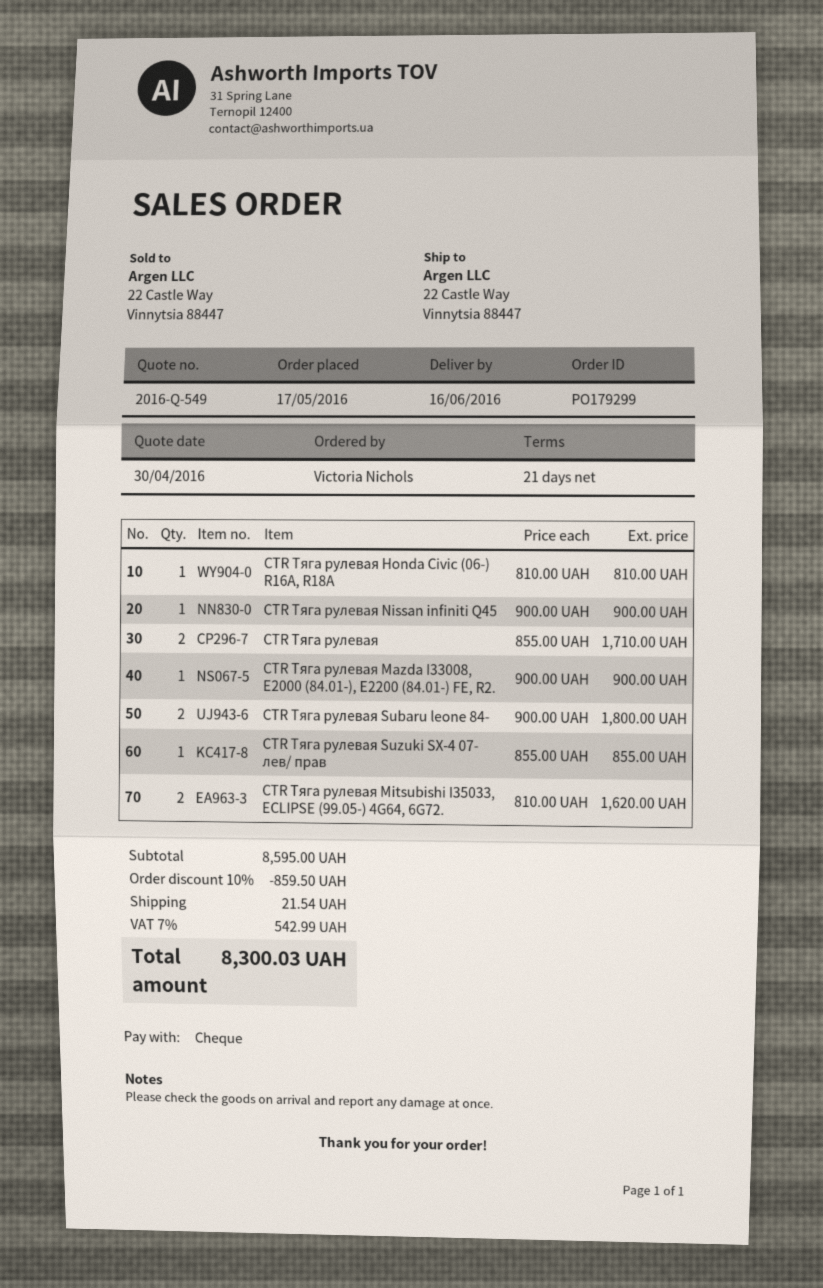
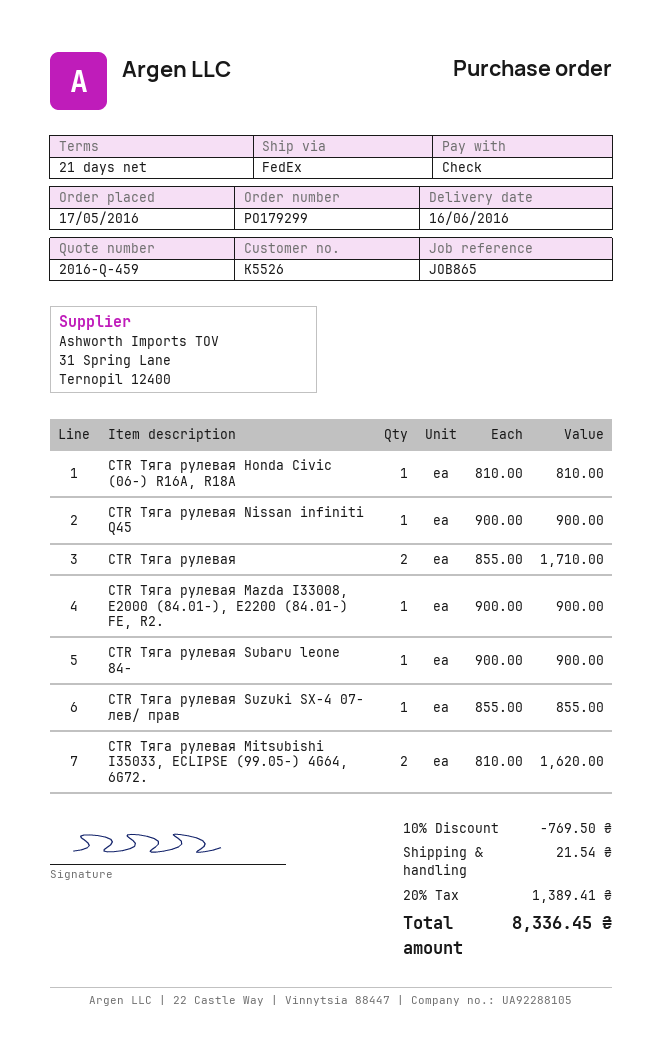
quote number: 2016-Q-549 -> 2016-Q-459
CTR Тяга рулевая Subaru leone 84-: 2 x 900.00 = 1800.00 -> 1 x 900.00 = 900.00
discount: 10% = 859.50 -> 10% = 769.50
tax: 7% = 542.99 -> 20% = 1389.41
total: 8300.03 -> 8336.45

